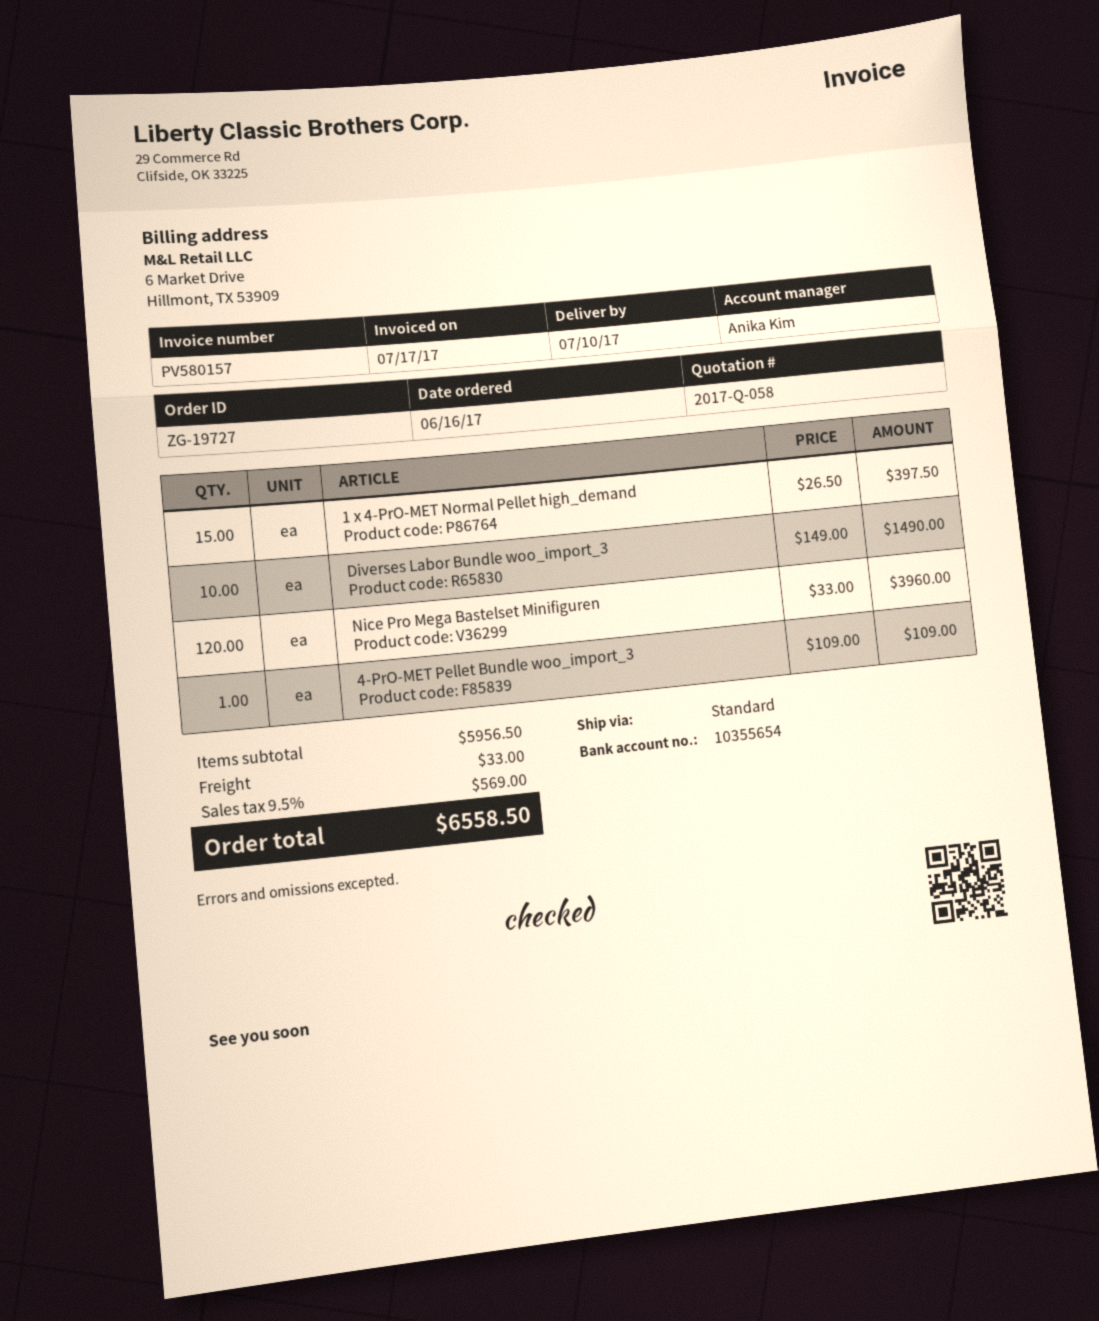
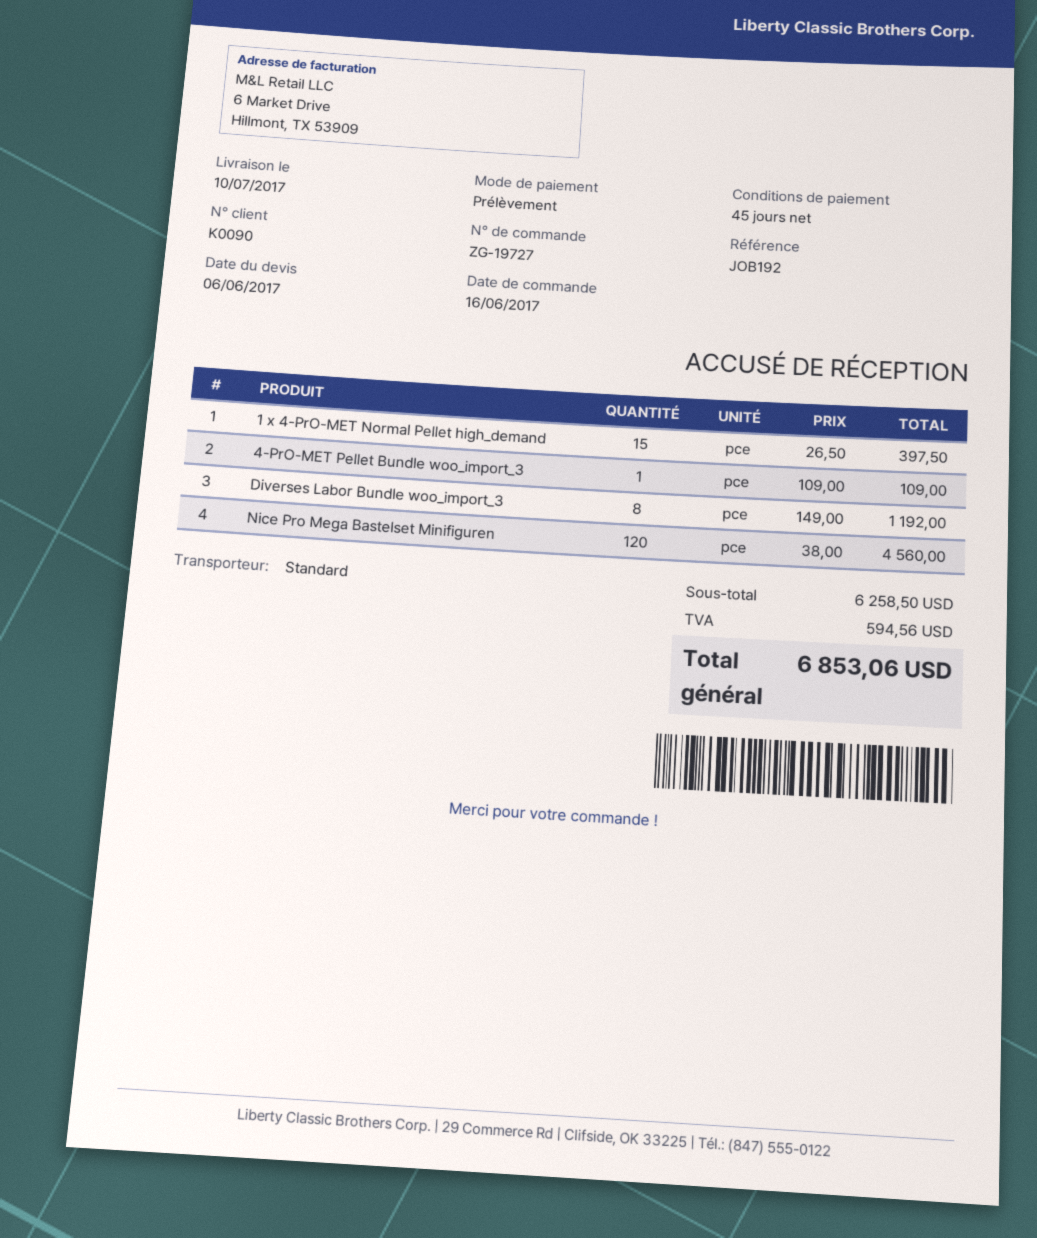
Diverses Labor Bundle woo_import_3: 10 x 149.00 = 1490.00 -> 8 x 149.00 = 1192.00
Nice Pro Mega Bastelset Minifiguren: 120 x 33.00 = 3960.00 -> 120 x 38.00 = 4560.00
subtotal: 5956.50 -> 6258.50
shipping: 33.00 -> none
tax: 569.00 -> 594.56
total: 6558.50 -> 6853.06

